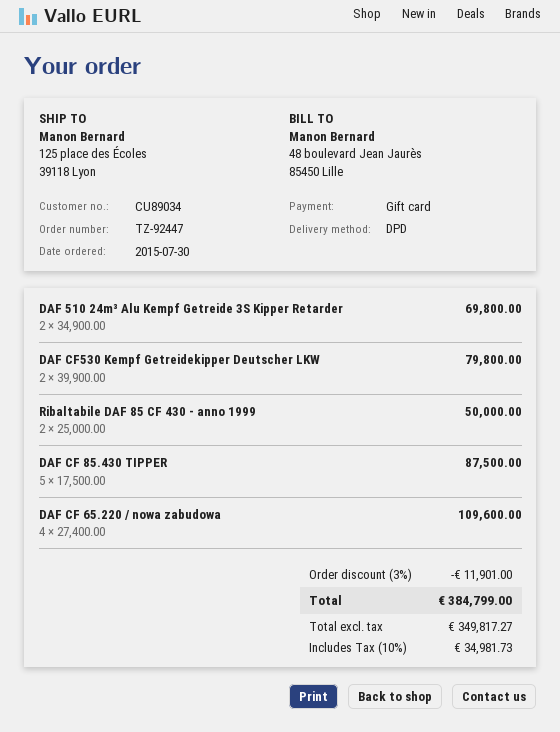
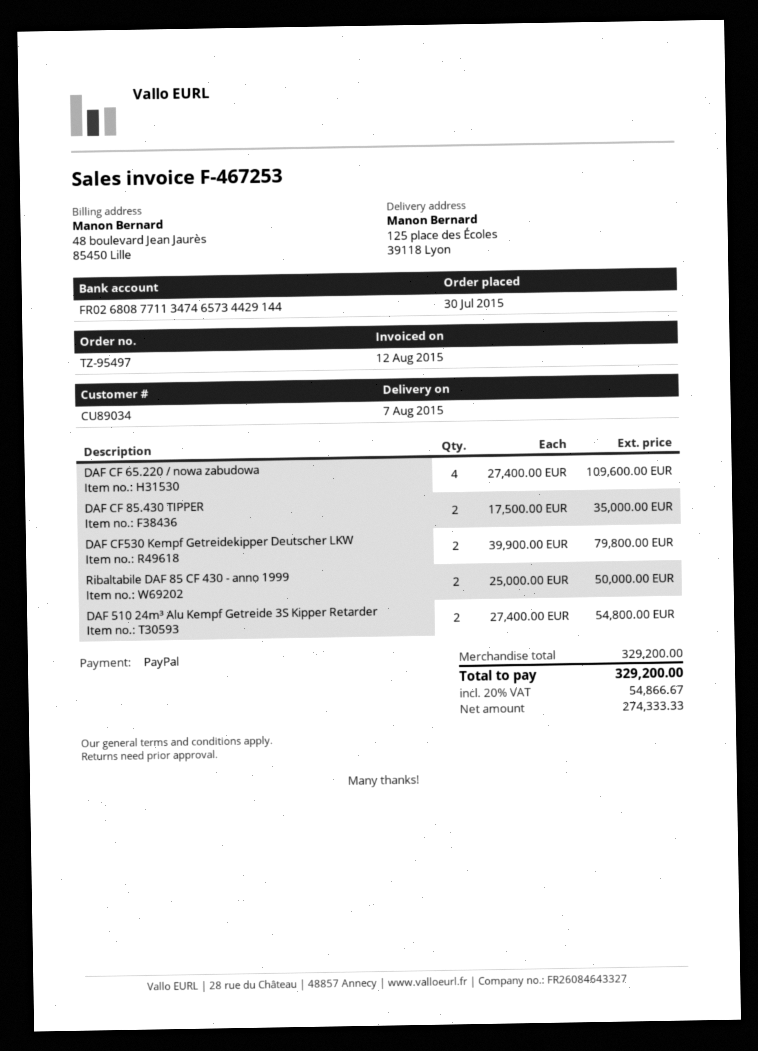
order number: TZ-92447 -> TZ-95497
payment method: gift card -> PayPal
DAF 510 24m³ Alu Kempf Getreide 3S Kipper Retarder: 2 x 34900.00 = 69800.00 -> 2 x 27400.00 = 54800.00
DAF CF 85.430 TIPPER: 5 x 17500.00 = 87500.00 -> 2 x 17500.00 = 35000.00
discount: 3% = 11901.00 -> none
net: 349817.27 -> 274333.33
tax: 10% = 34981.73 -> 20% = 54866.67
total: 384799.00 -> 329200.00

